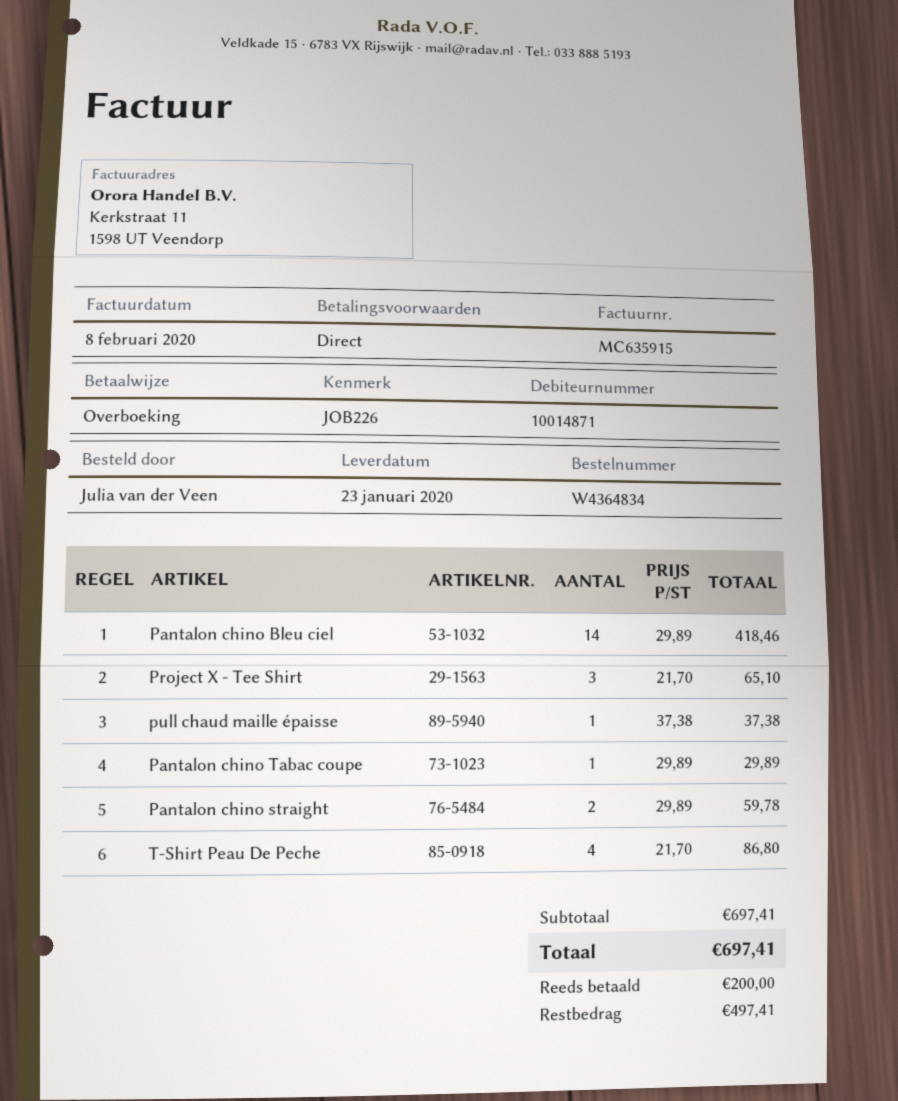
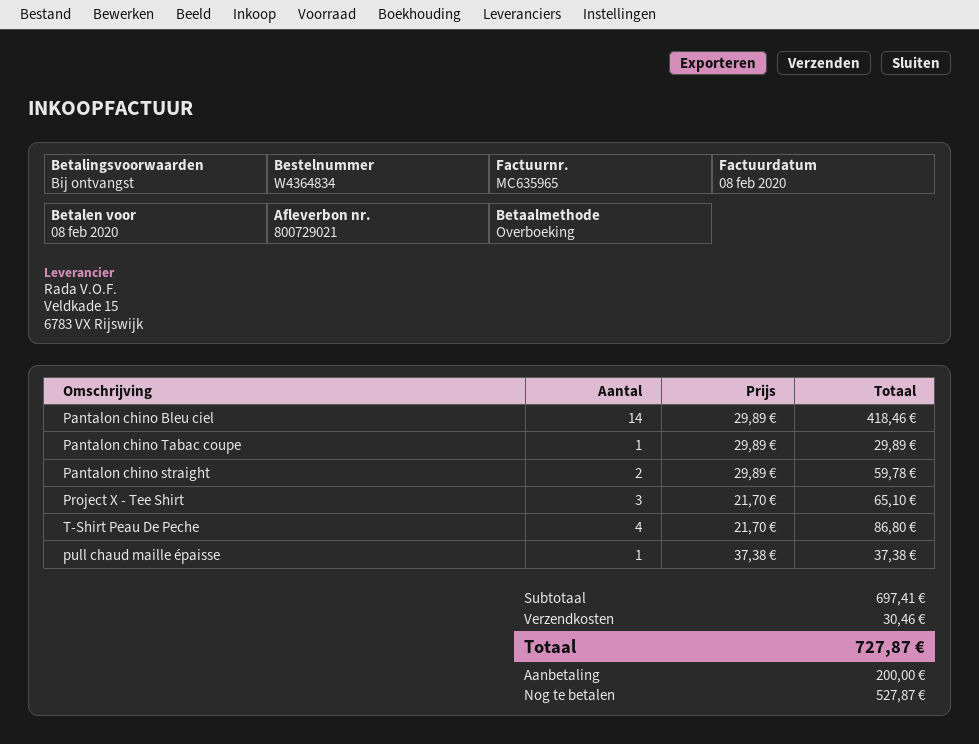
invoice number: MC635915 -> MC635965
shipping: none -> 30.46
total: 697.41 -> 727.87
balance: 497.41 -> 527.87

